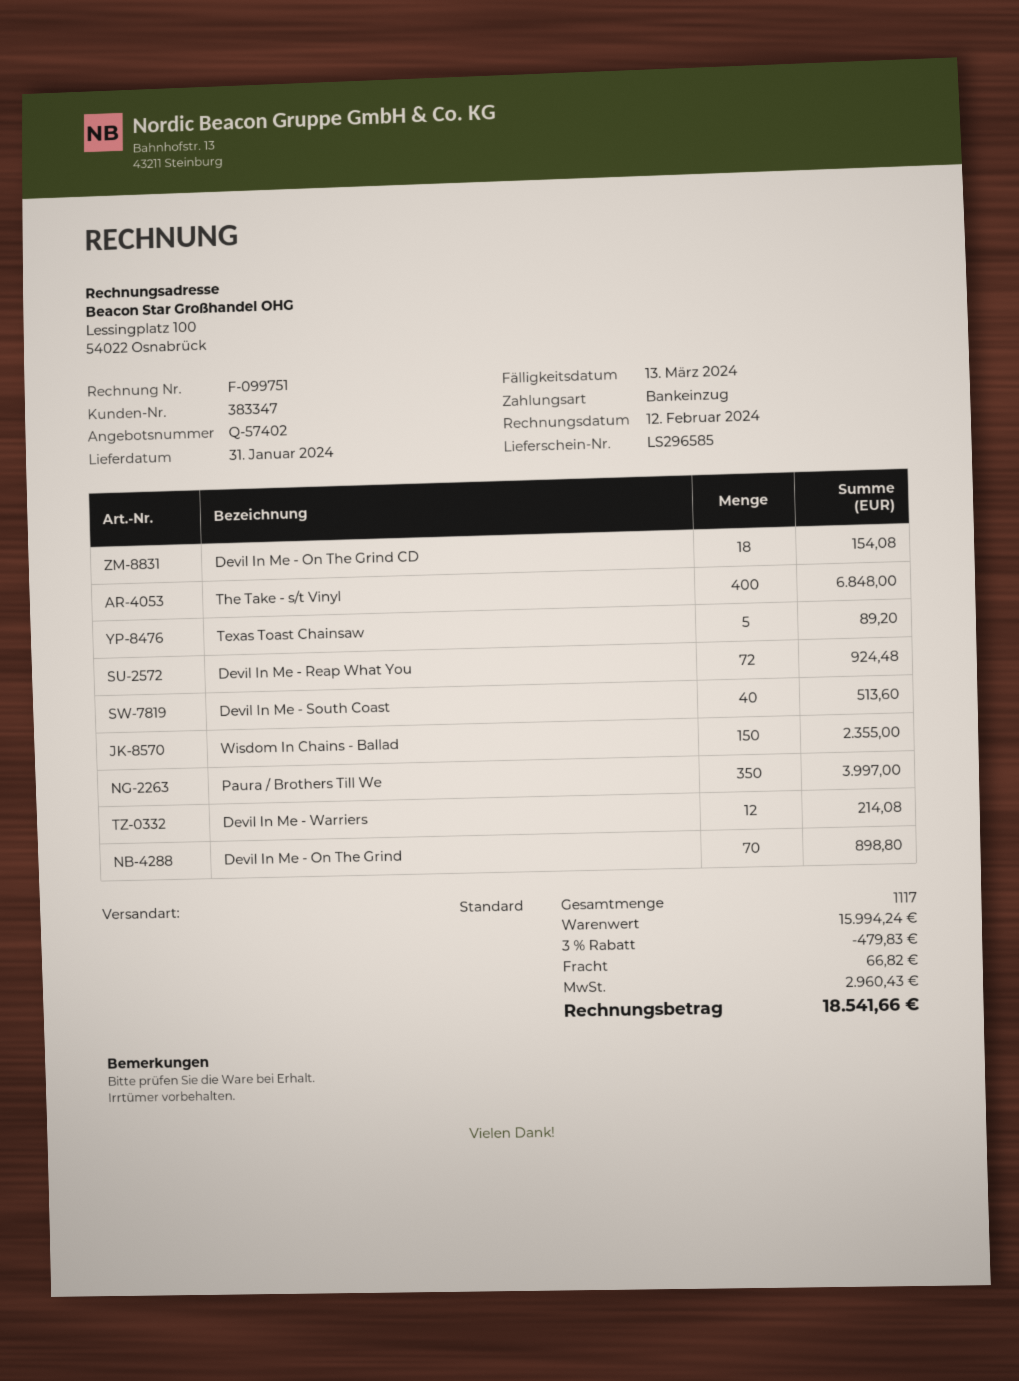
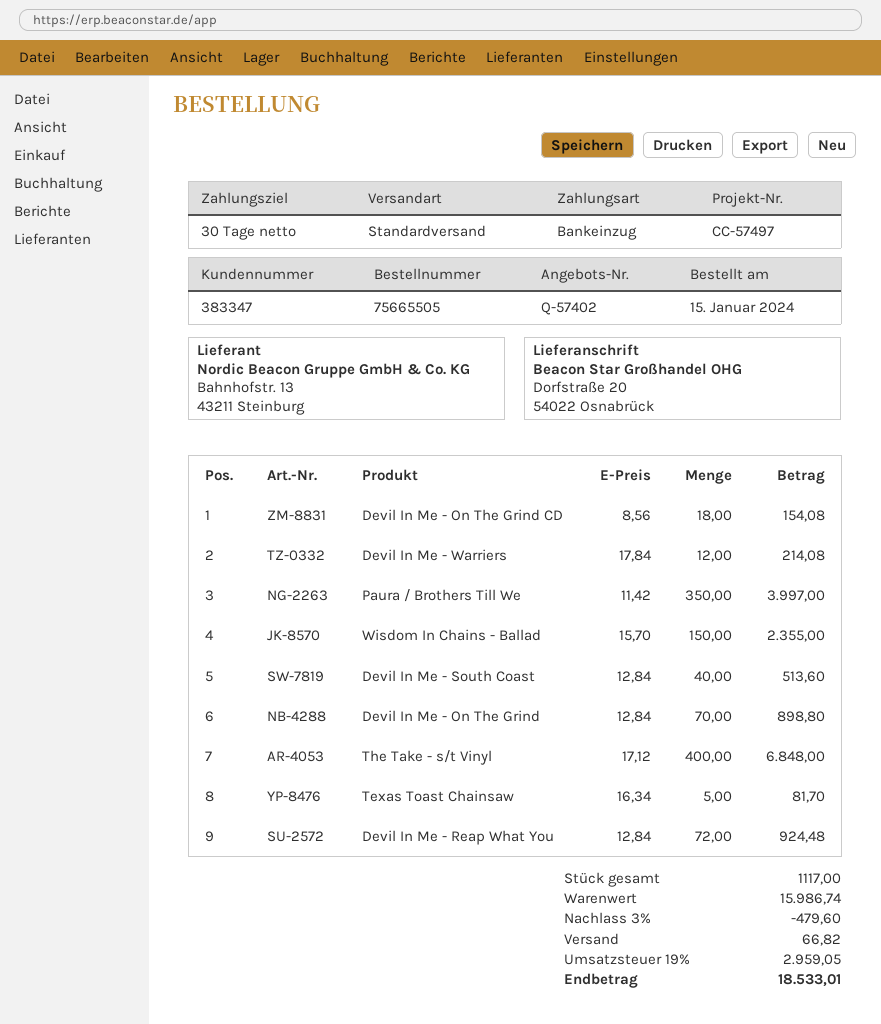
Texas Toast Chainsaw: 5 for 89.20 -> 5 for 81.70
subtotal: 15994.24 -> 15986.74
discount: 3% = 479.83 -> 3% = 479.60
tax: 2960.43 -> 2959.05
total: 18541.66 -> 18533.01

